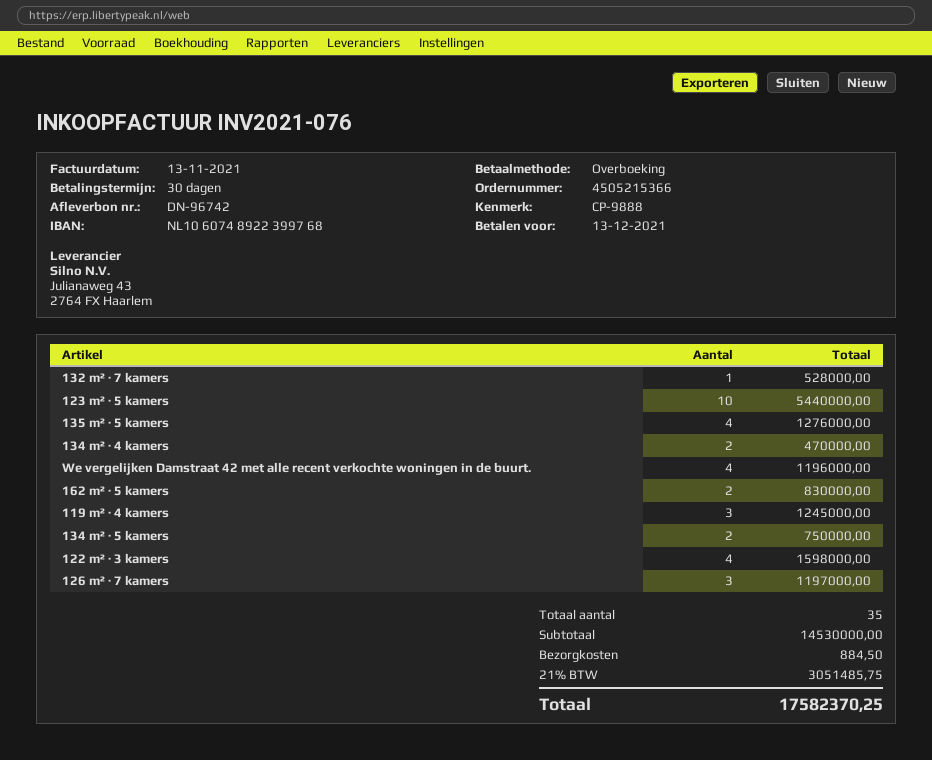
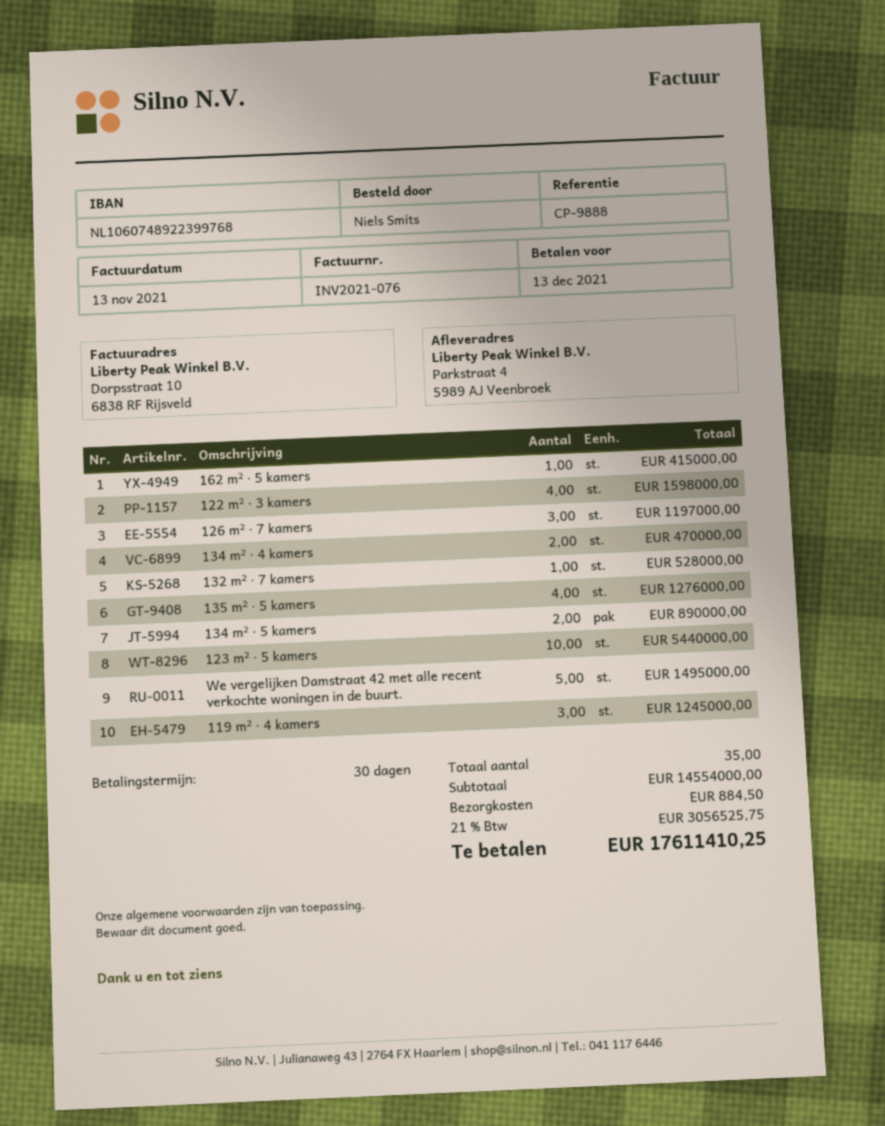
We vergelijken Damstraat 42 met alle recent verkochte woningen in de buurt.: 4 for 1196000.00 -> 5 for 1495000.00
162 m² · 5 kamers: 2 for 830000.00 -> 1 for 415000.00
134 m² · 5 kamers: 2 for 750000.00 -> 2 for 890000.00
subtotal: 14530000.00 -> 14554000.00
tax: 21% = 3051485.75 -> 21% = 3056525.75
total: 17582370.25 -> 17611410.25

